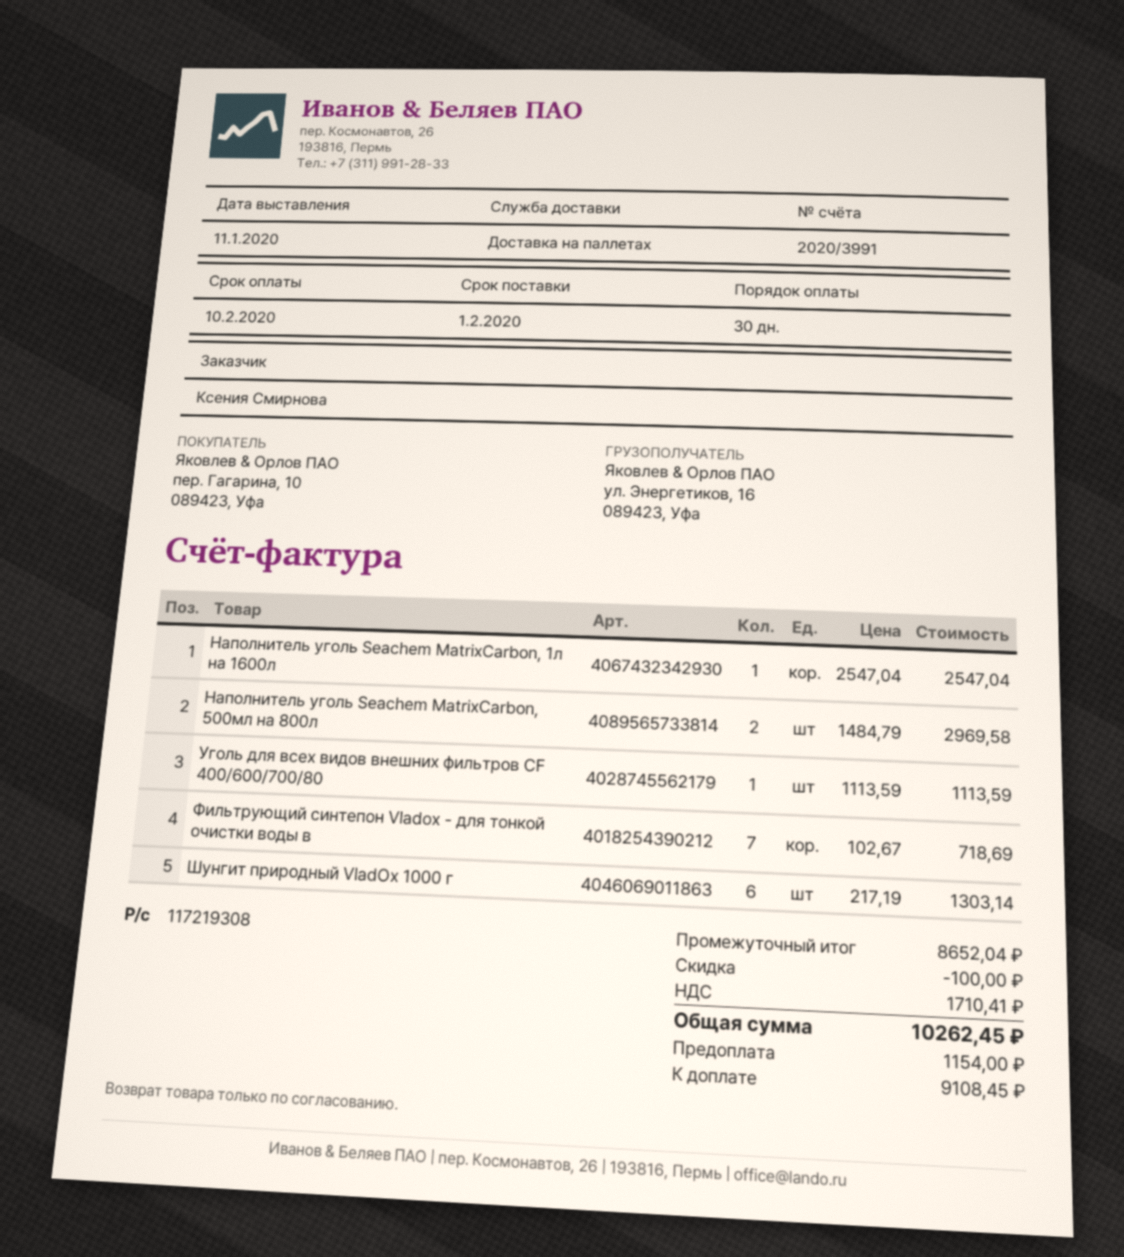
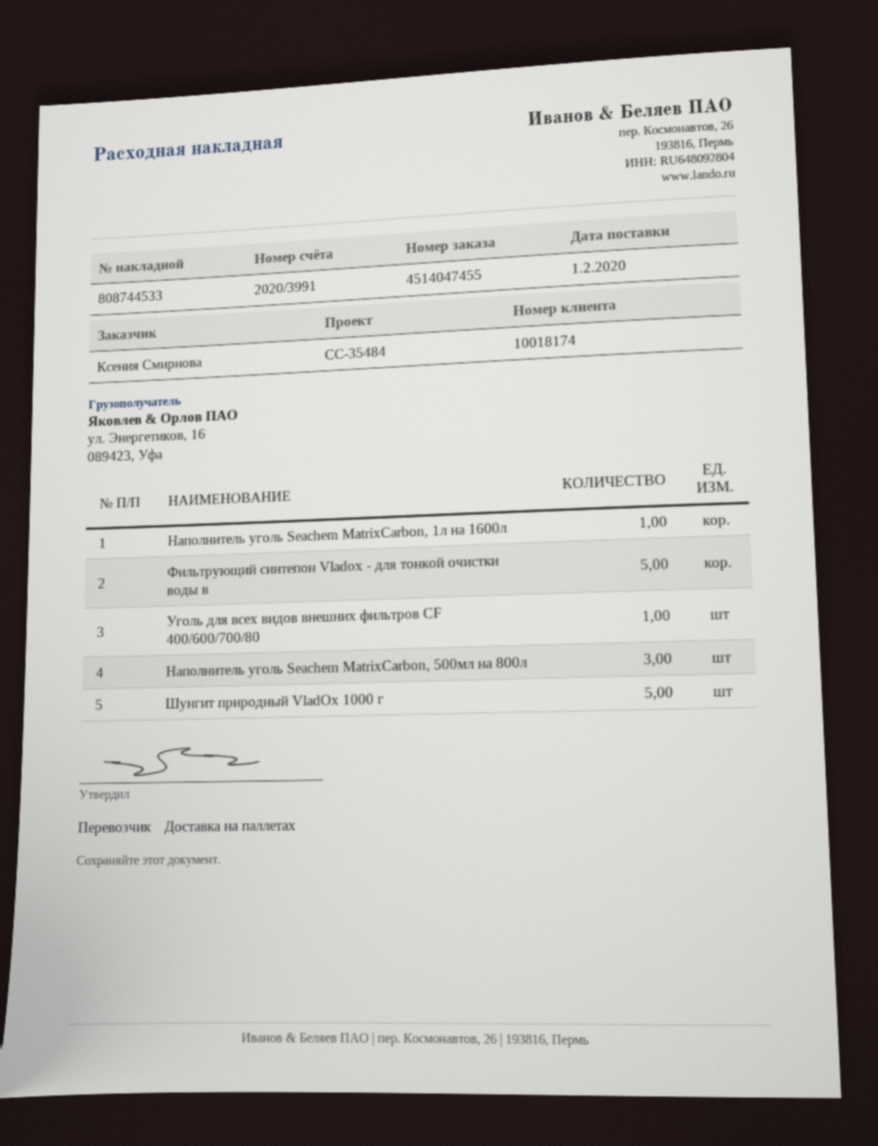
Наполнитель уголь Seachem MatrixCarbon, 500мл на 800л: 2 -> 3
Фильтрующий синтепон Vladox - для тонкой очистки воды в: 7 -> 5
Шунгит природный VladOx 1000 г: 6 -> 5

